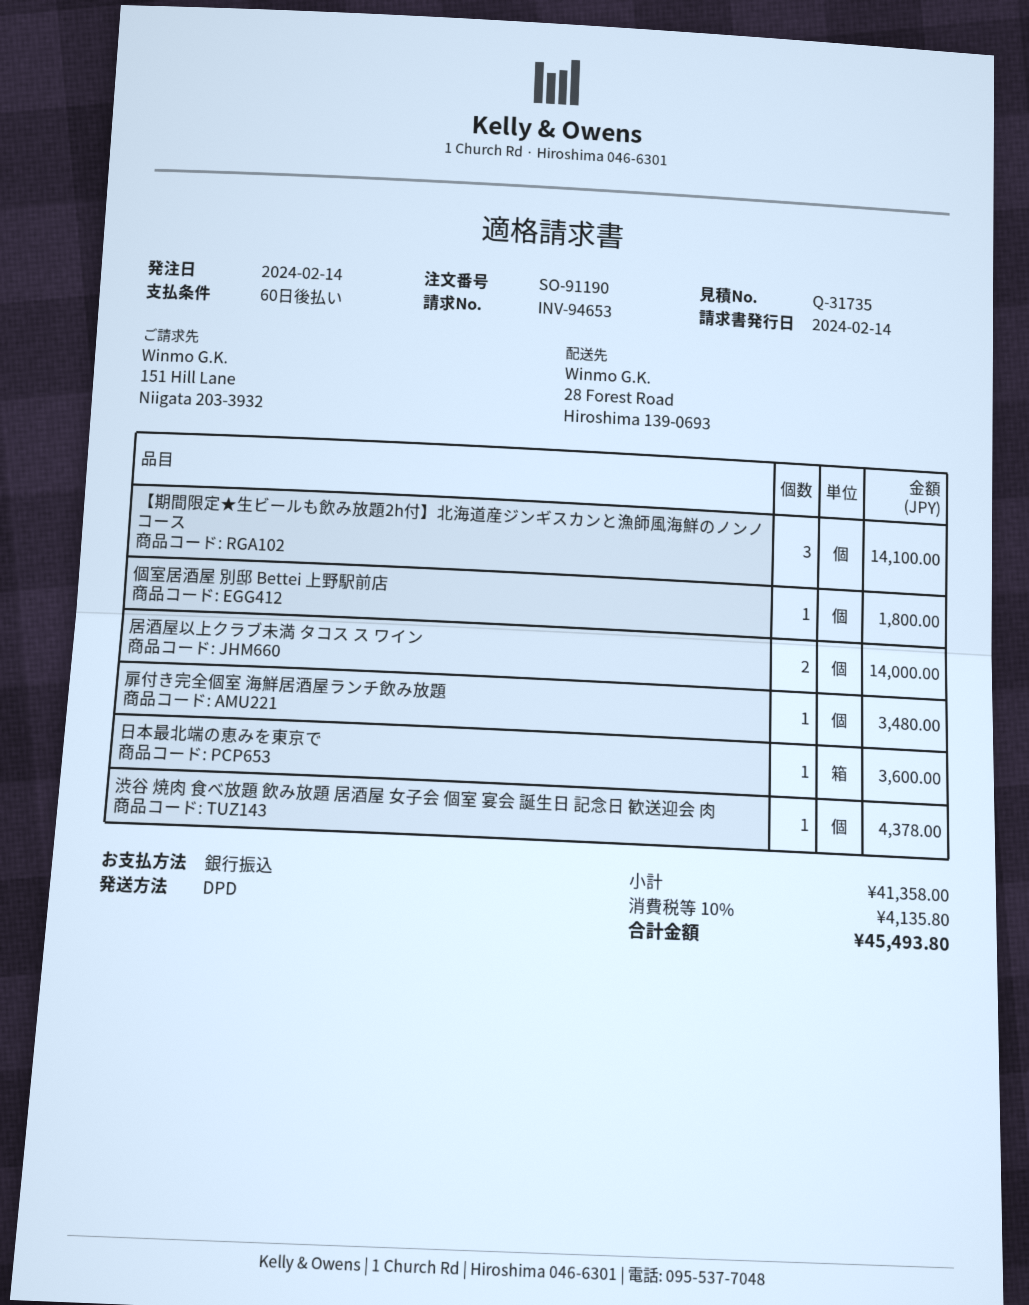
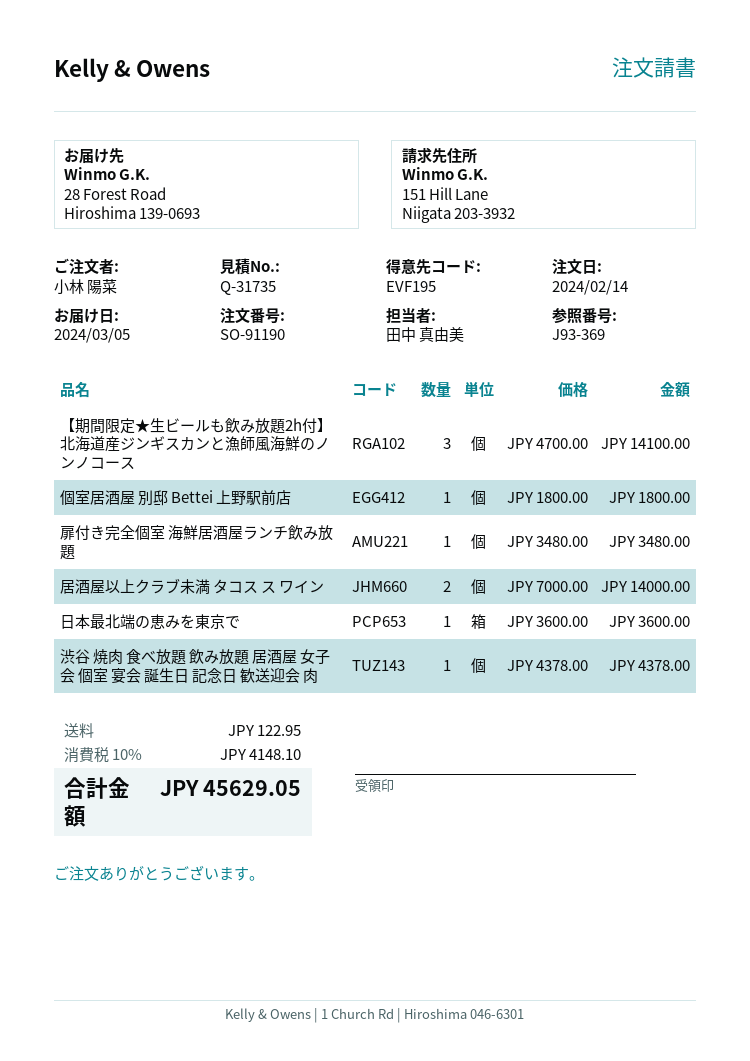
shipping: none -> 122.95
tax: 10% = 4135.80 -> 10% = 4148.10
total: 45493.80 -> 45629.05

